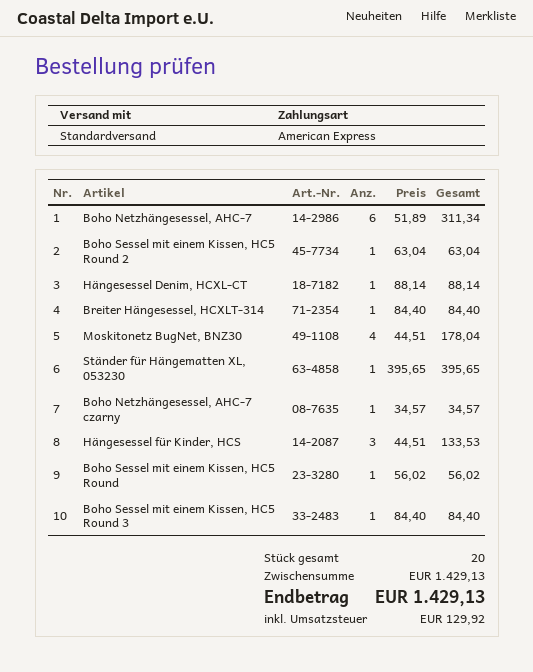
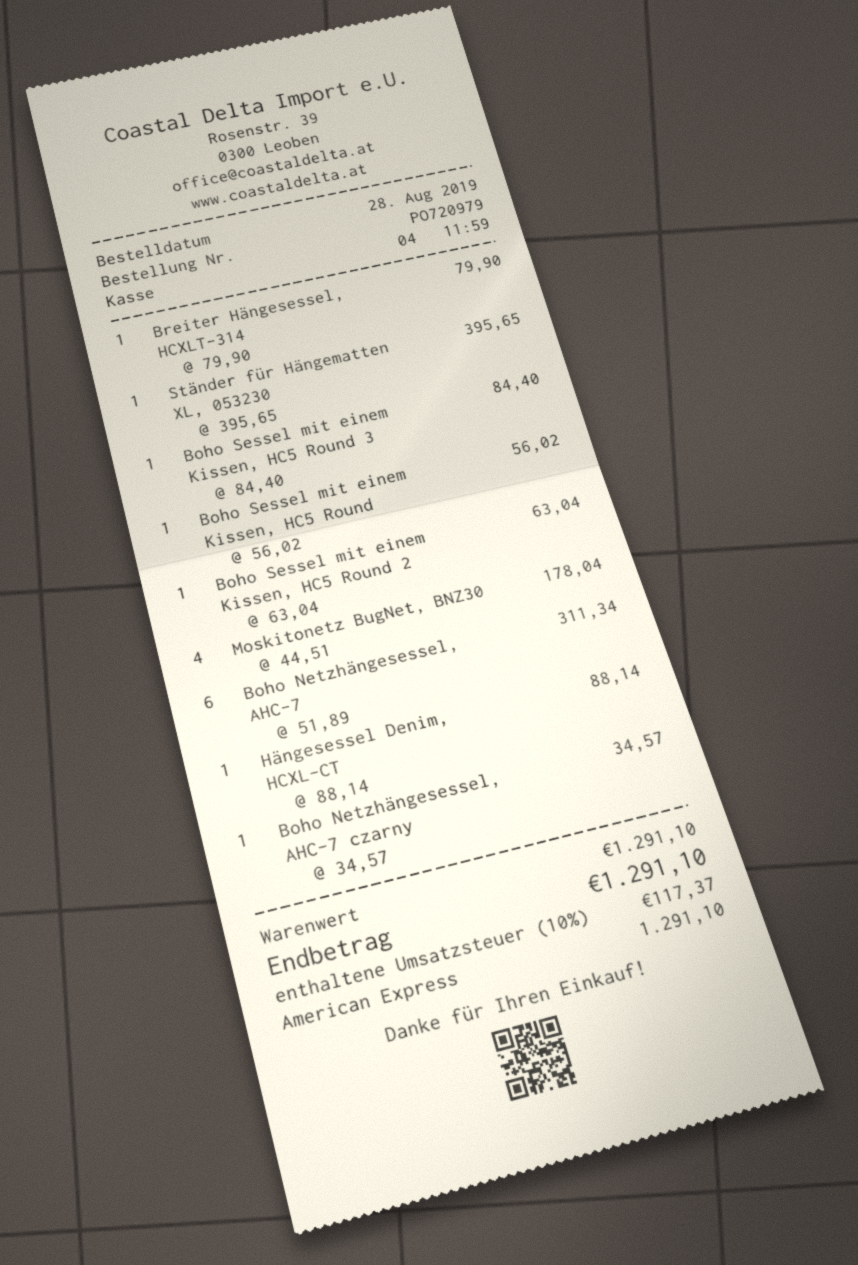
Breiter Hängesessel, HCXLT-314: 1 x 84.40 = 84.40 -> 1 x 79.90 = 79.90
Hängesessel für Kinder, HCS: 3 x 44.51 = 133.53 -> none
subtotal: 1429.13 -> 1291.10
tax: 129.92 -> 117.37
total: 1429.13 -> 1291.10

